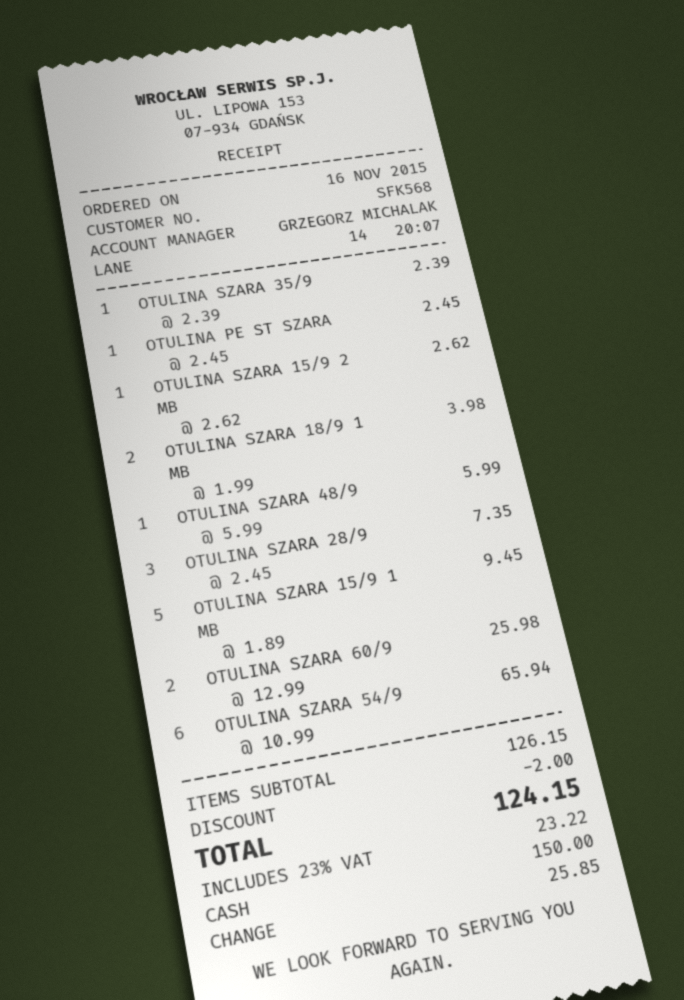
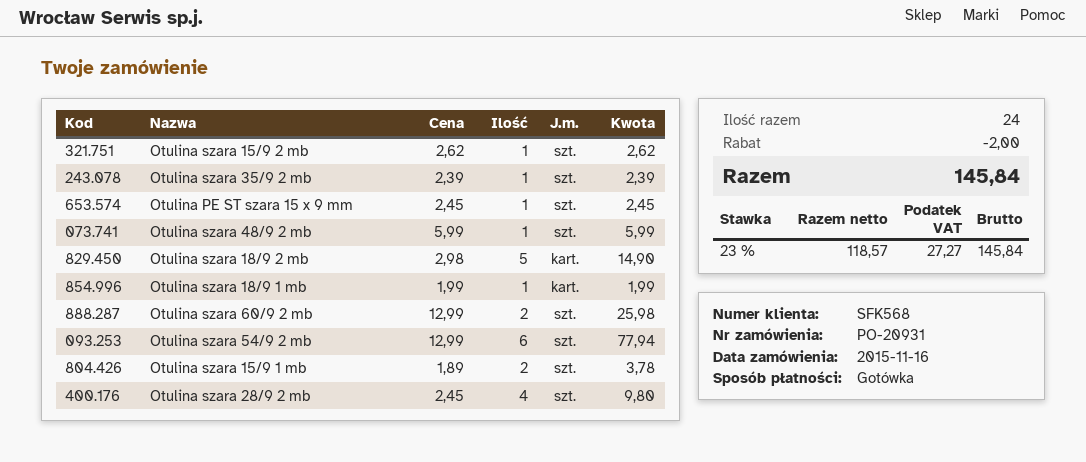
OTULINA SZARA 18/9 1 MB: 2 x 1.99 = 3.98 -> 1 x 1.99 = 1.99
OTULINA SZARA 28/9: 3 x 2.45 = 7.35 -> 4 x 2.45 = 9.80
OTULINA SZARA 15/9 1 MB: 5 x 1.89 = 9.45 -> 2 x 1.89 = 3.78
OTULINA SZARA 54/9: 6 x 10.99 = 65.94 -> 6 x 12.99 = 77.94
Otulina szara 18/9 2 mb: none -> 5 x 2.98 = 14.90
tax: 23% = 23.22 -> 23% = 27.27
total: 124.15 -> 145.84

